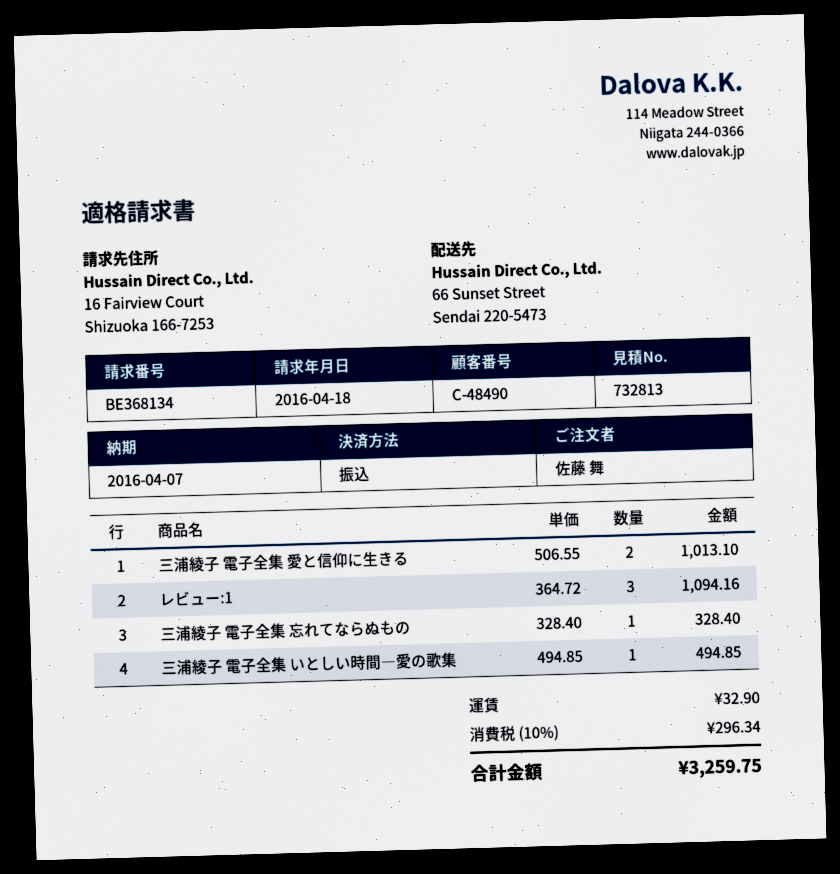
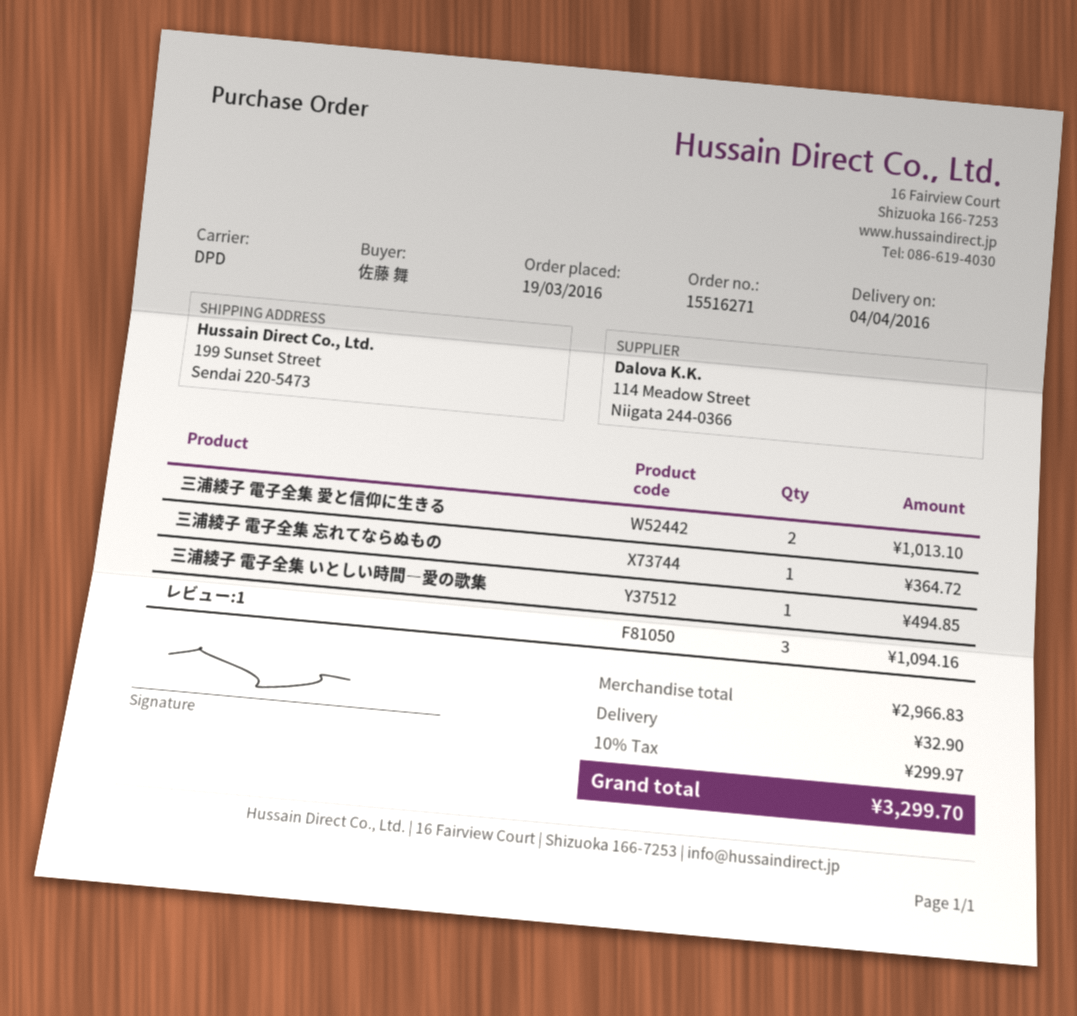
delivery date: 2016-04-07 -> 2016-04-04
ship to: 66 Sunset Street, Sendai 220-5473 -> 199 Sunset Street, Sendai 220-5473
三浦綾子 電子全集 忘れてならぬもの: 1 for 328.40 -> 1 for 364.72
tax: 10% = 296.34 -> 10% = 299.97
total: 3259.75 -> 3299.70

